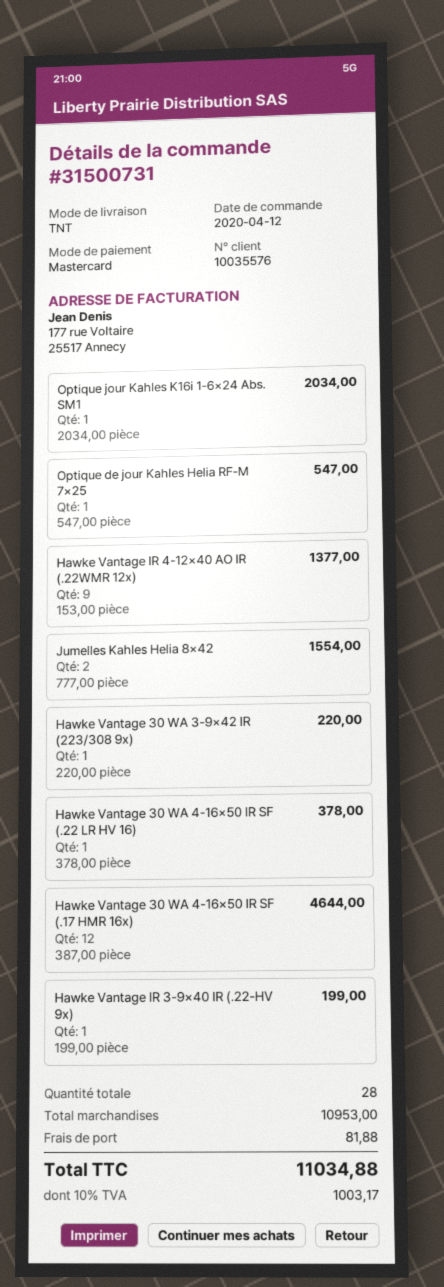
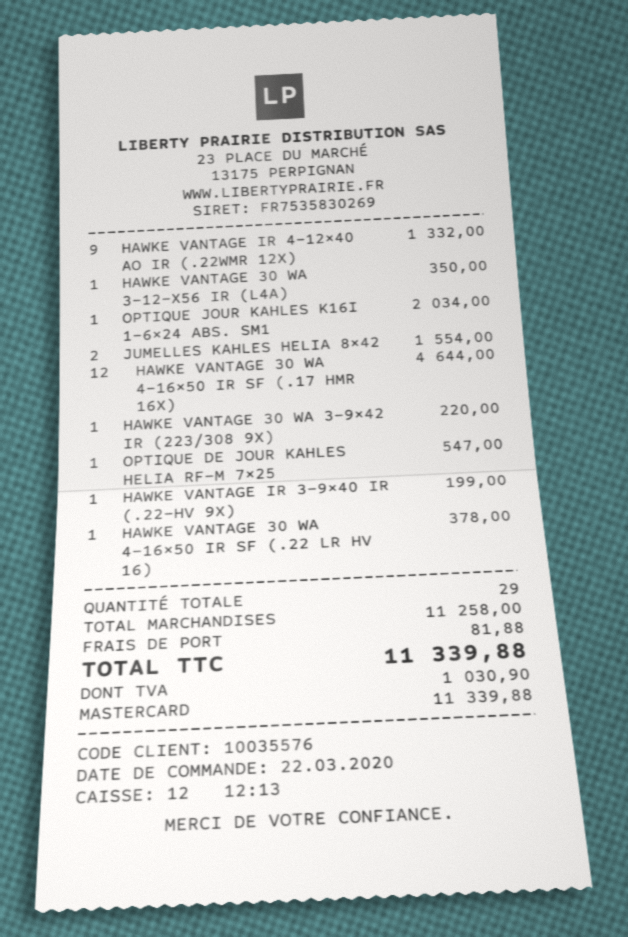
order date: 2020-04-12 -> 2020-03-22
Hawke Vantage IR 4-12×40 AO IR (.22WMR 12x): 9 for 1377.00 -> 9 for 1332.00
HAWKE VANTAGE 30 WA 3-12-X56 IR (L4A): none -> 1 for 350.00
total quantity: 28 -> 29
subtotal: 10953.00 -> 11258.00
tax: 1003.17 -> 1030.90
total: 11034.88 -> 11339.88

